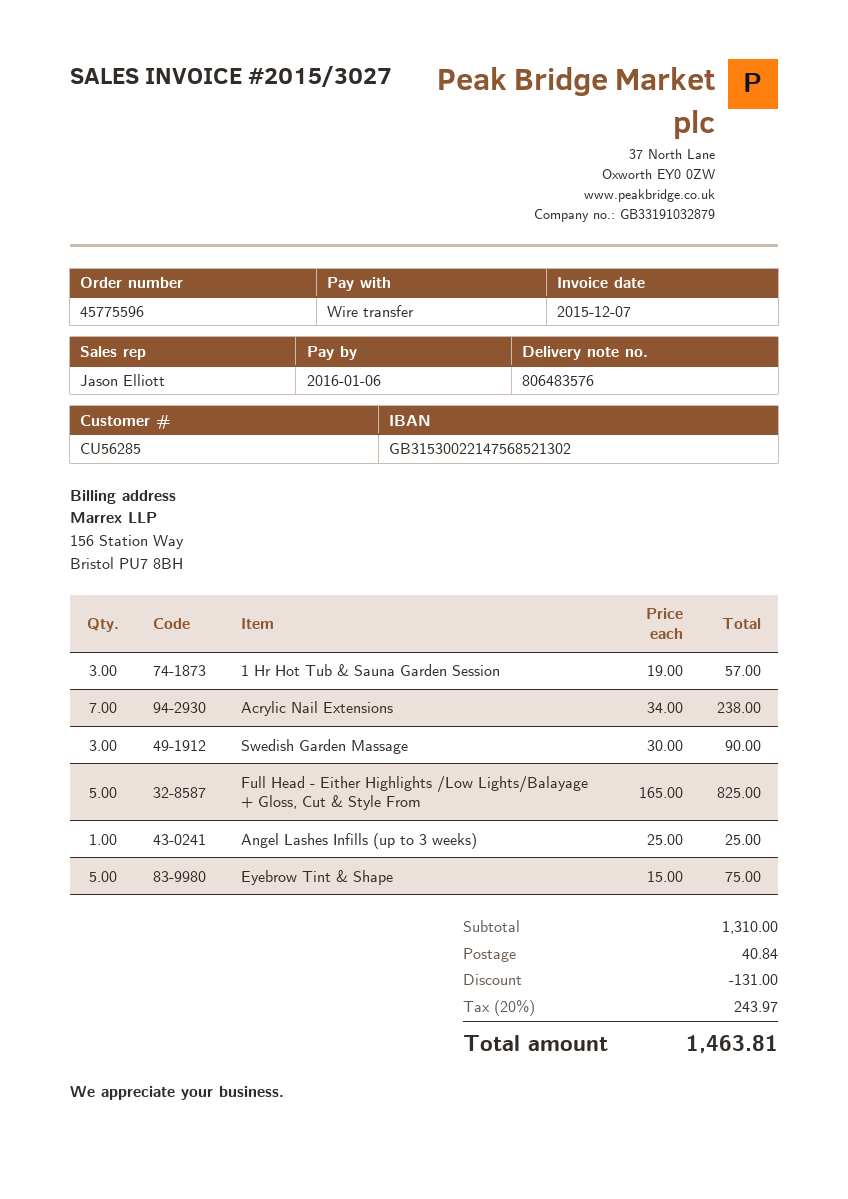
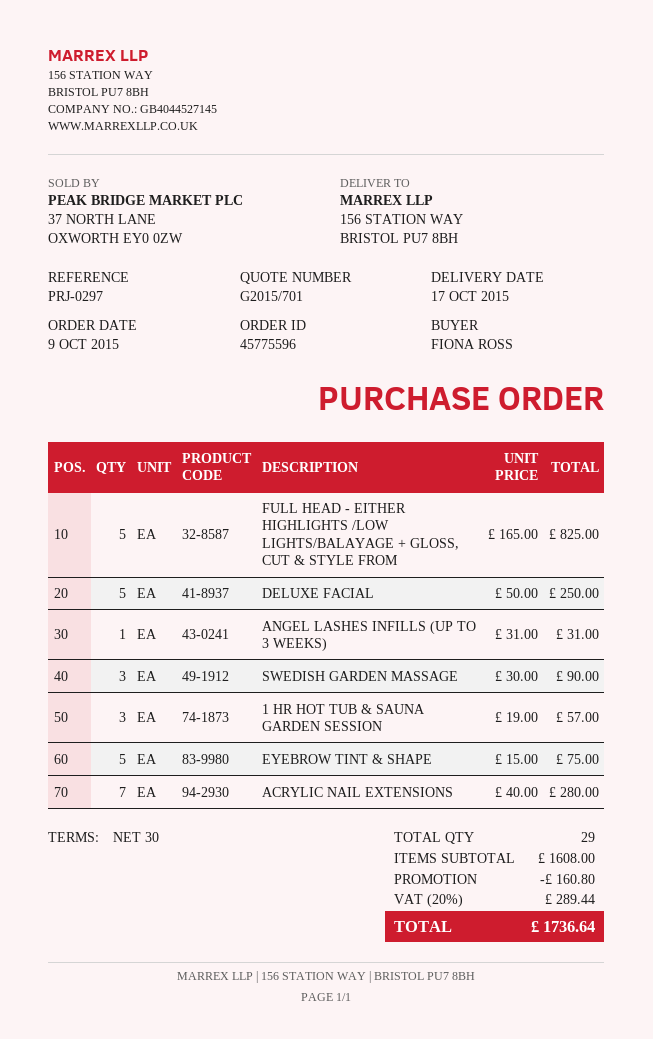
Acrylic Nail Extensions: 7 x 34.00 = 238.00 -> 7 x 40.00 = 280.00
Angel Lashes Infills (up to 3 weeks): 1 x 25.00 = 25.00 -> 1 x 31.00 = 31.00
DELUXE FACIAL: none -> 5 x 50.00 = 250.00
subtotal: 1310.00 -> 1608.00
discount: 131.00 -> 160.80
shipping: 40.84 -> none
tax: 20% = 243.97 -> 20% = 289.44
total: 1463.81 -> 1736.64

